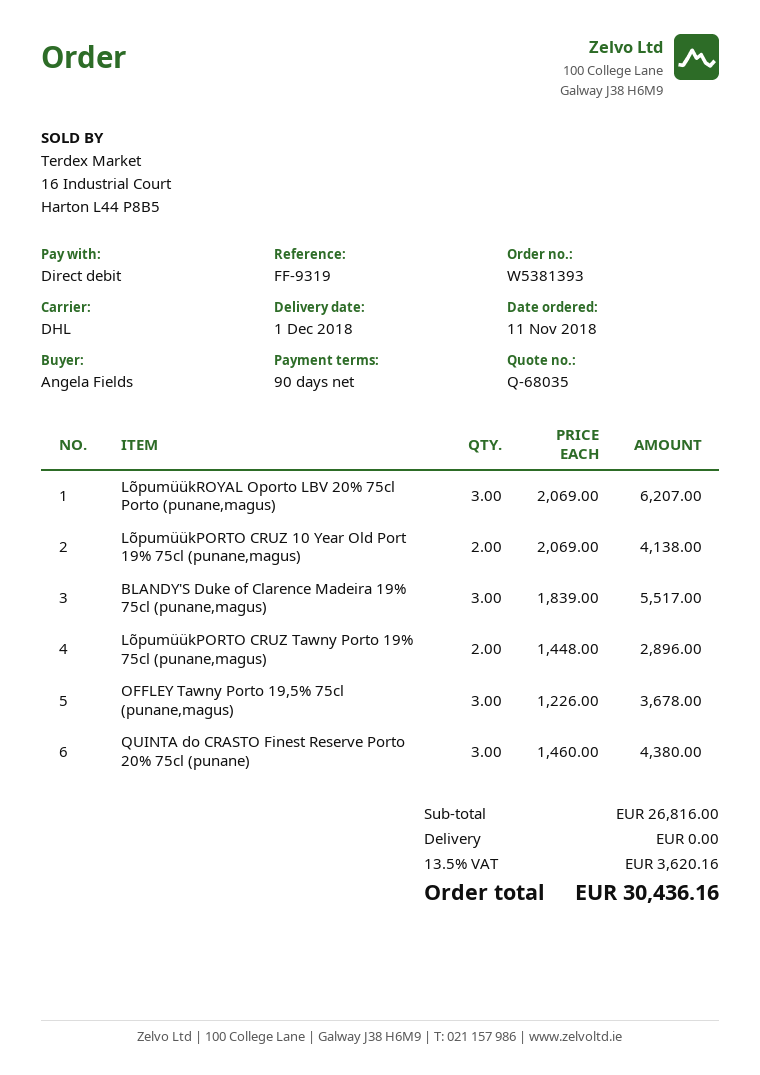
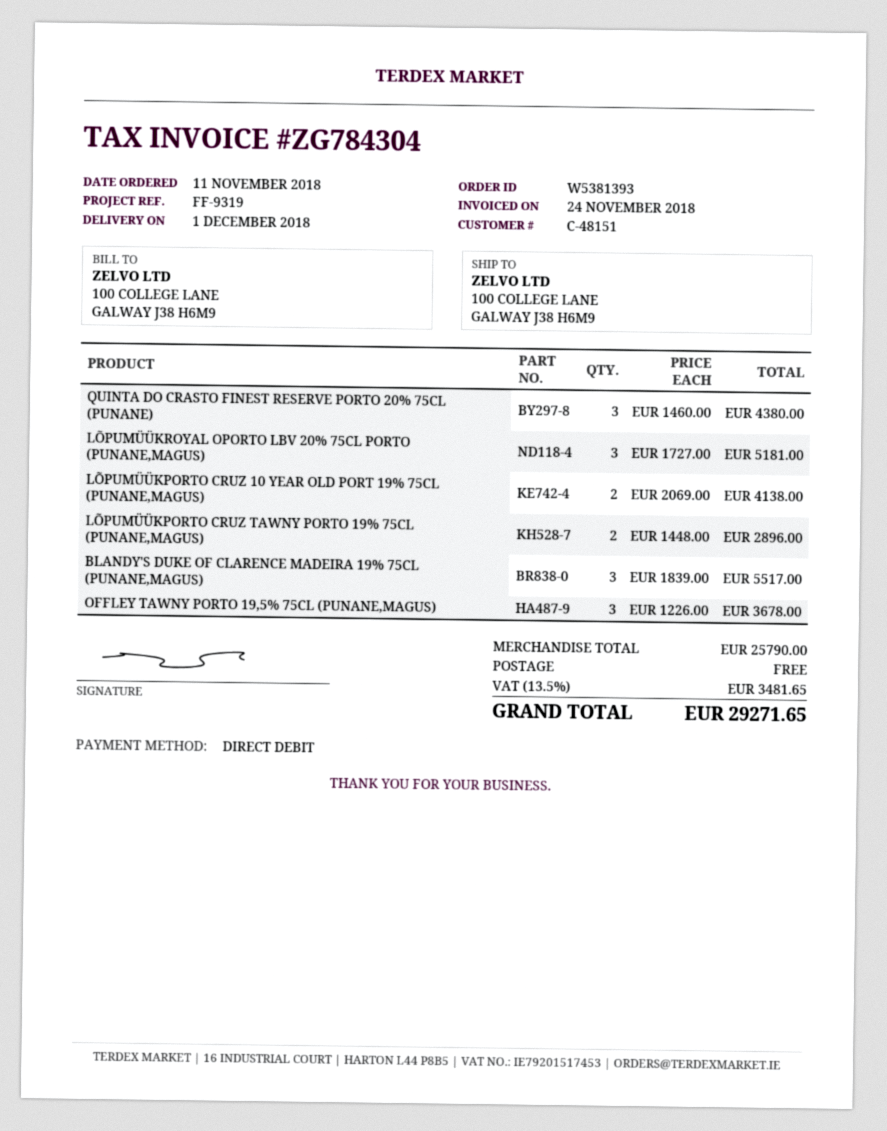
LõpumüükROYAL Oporto LBV 20% 75cl Porto (punane,magus): 3 x 2069.00 = 6207.00 -> 3 x 1727.00 = 5181.00
subtotal: 26816.00 -> 25790.00
tax: 13.5% = 3620.16 -> 13.5% = 3481.65
total: 30436.16 -> 29271.65

